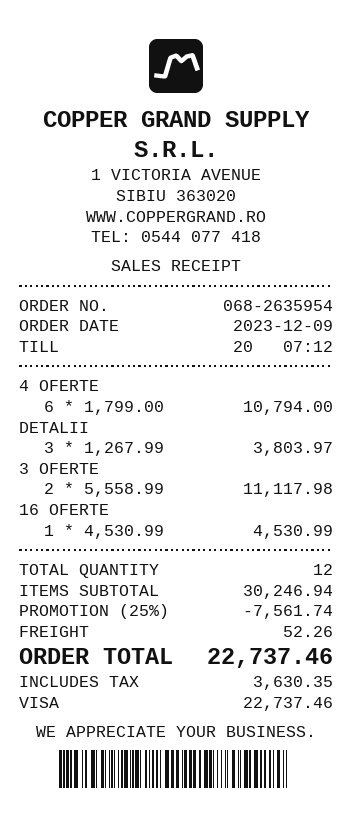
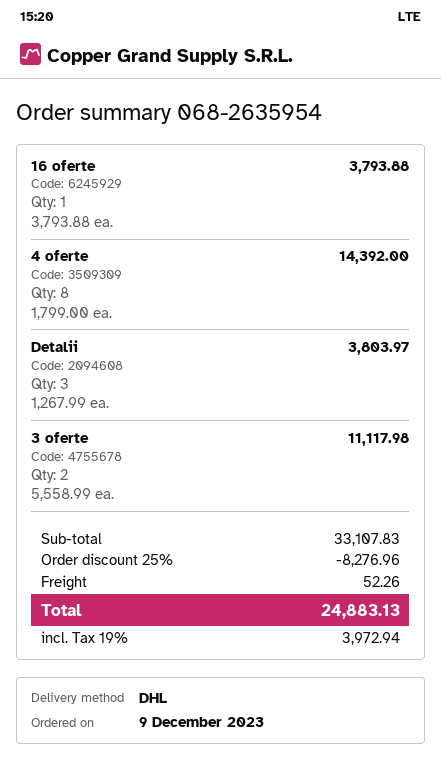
4 OFERTE: 6 x 1799.00 = 10794.00 -> 8 x 1799.00 = 14392.00
16 OFERTE: 1 x 4530.99 = 4530.99 -> 1 x 3793.88 = 3793.88
subtotal: 30246.94 -> 33107.83
discount: 25% = 7561.74 -> 25% = 8276.96
tax: 3630.35 -> 3972.94
total: 22737.46 -> 24883.13

